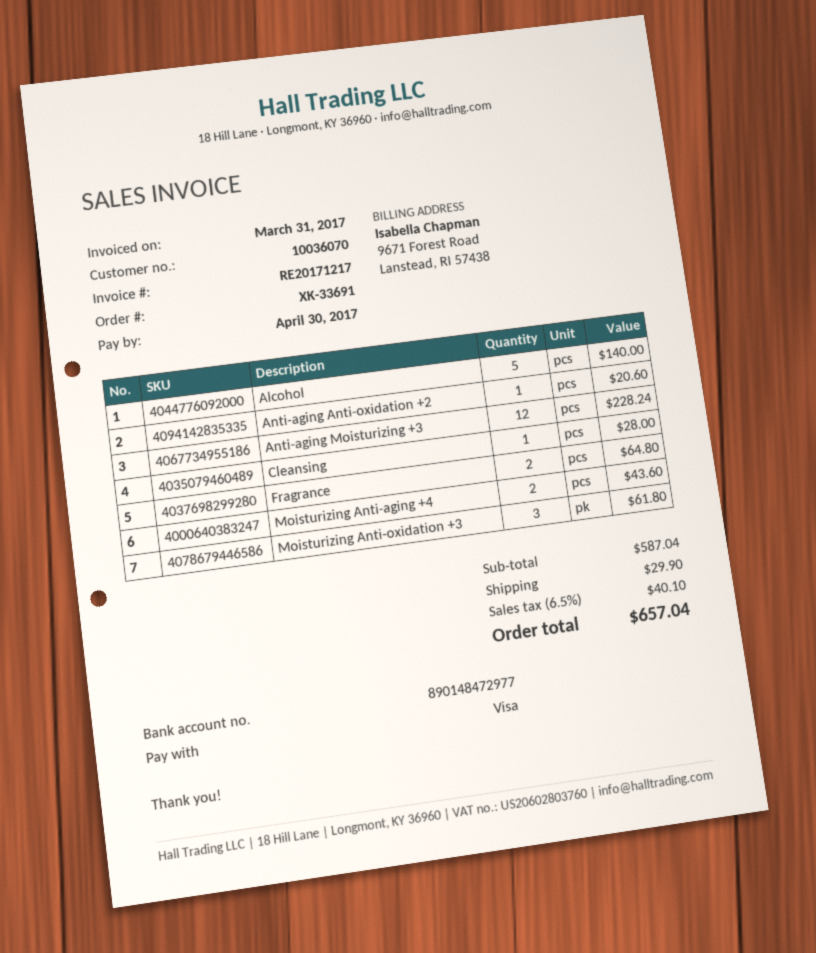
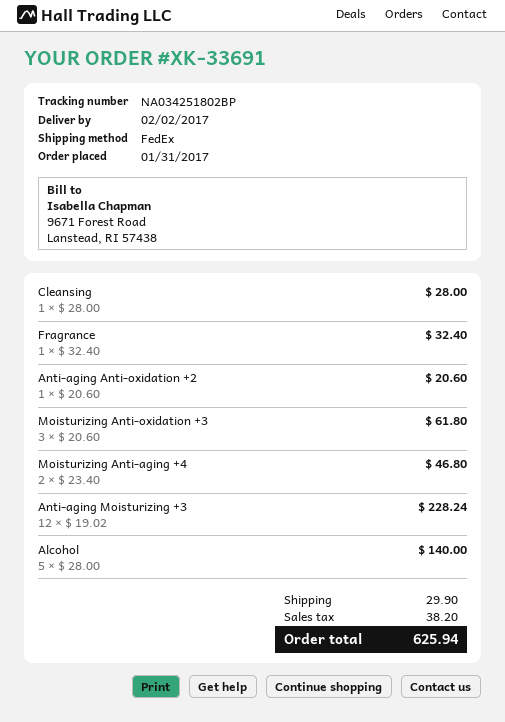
Fragrance: 2 for 64.80 -> 1 for 32.40
Moisturizing Anti-aging +4: 2 for 43.60 -> 2 for 46.80
tax: 40.10 -> 38.20
total: 657.04 -> 625.94

